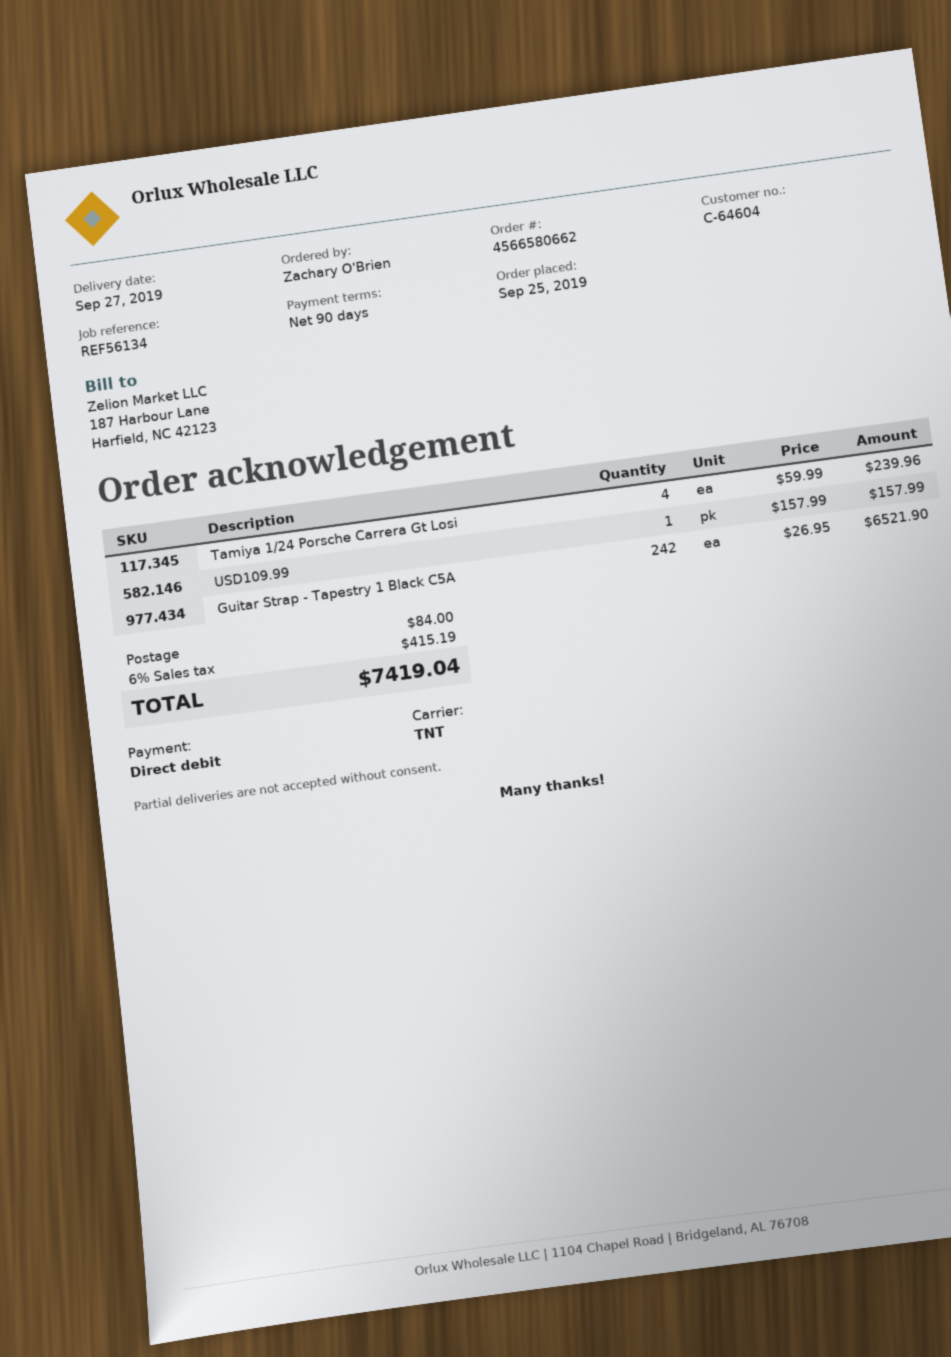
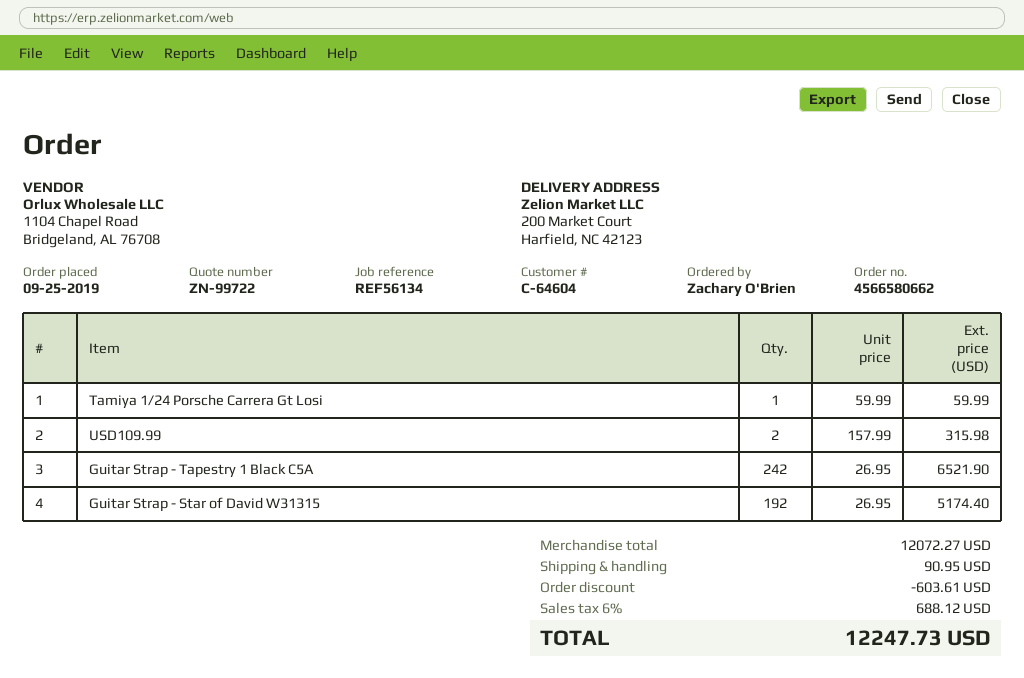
Tamiya 1/24 Porsche Carrera Gt Losi: 4 x 59.99 = 239.96 -> 1 x 59.99 = 59.99
USD109.99: 1 x 157.99 = 157.99 -> 2 x 157.99 = 315.98
Guitar Strap - Star of David W31315: none -> 192 x 26.95 = 5174.40
discount: none -> 603.61
shipping: 84.00 -> 90.95
tax: 6% = 415.19 -> 6% = 688.12
total: 7419.04 -> 12247.73

